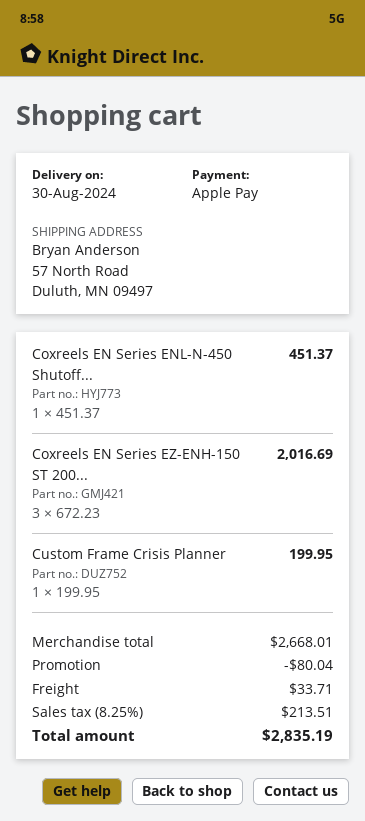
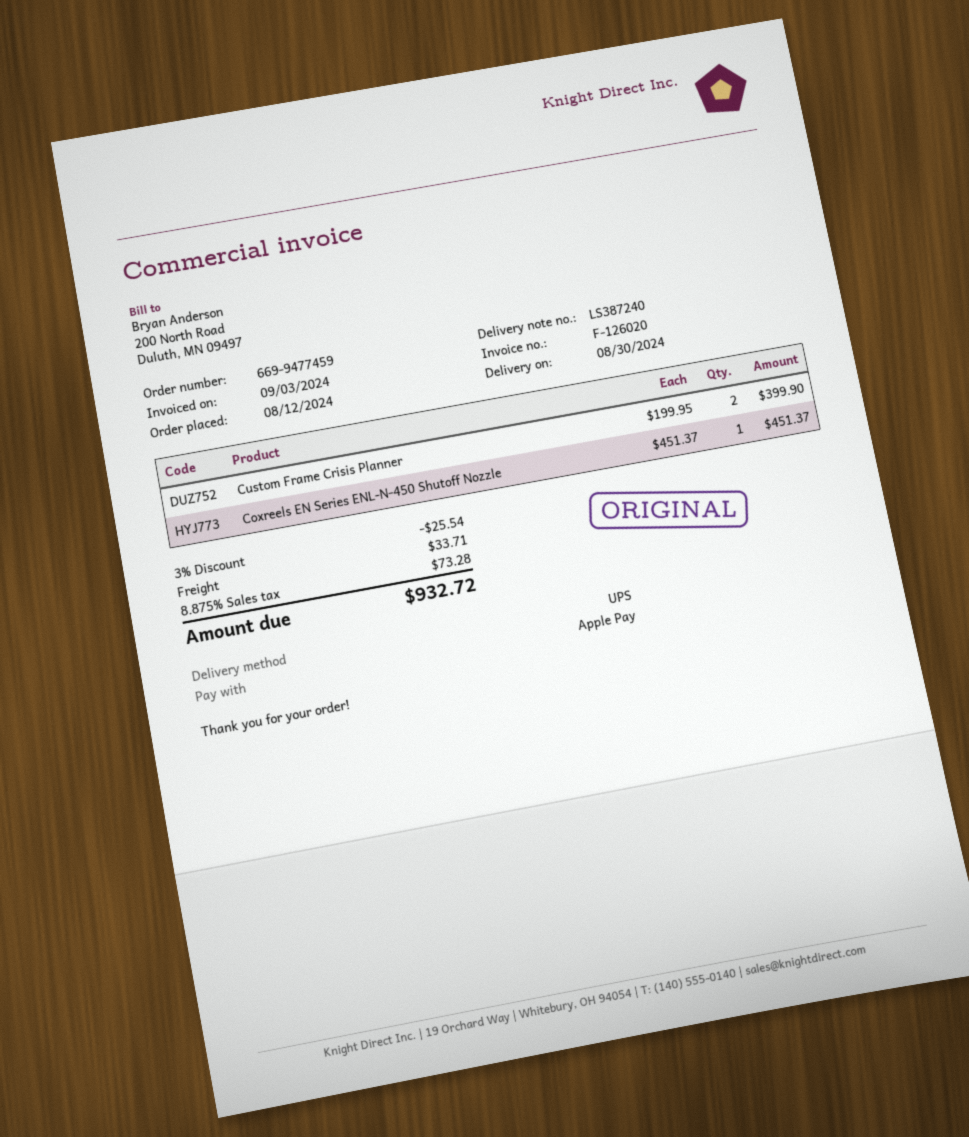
Coxreels EN Series EZ-ENH-150 ST 200...: 3 x 672.23 = 2016.69 -> none
Custom Frame Crisis Planner: 1 x 199.95 = 199.95 -> 2 x 199.95 = 399.90
discount: 80.04 -> 25.54
tax: 8.25% = 213.51 -> 8.875% = 73.28
total: 2835.19 -> 932.72

